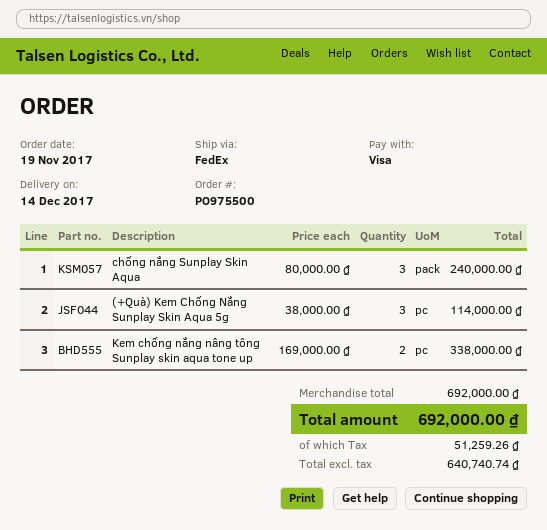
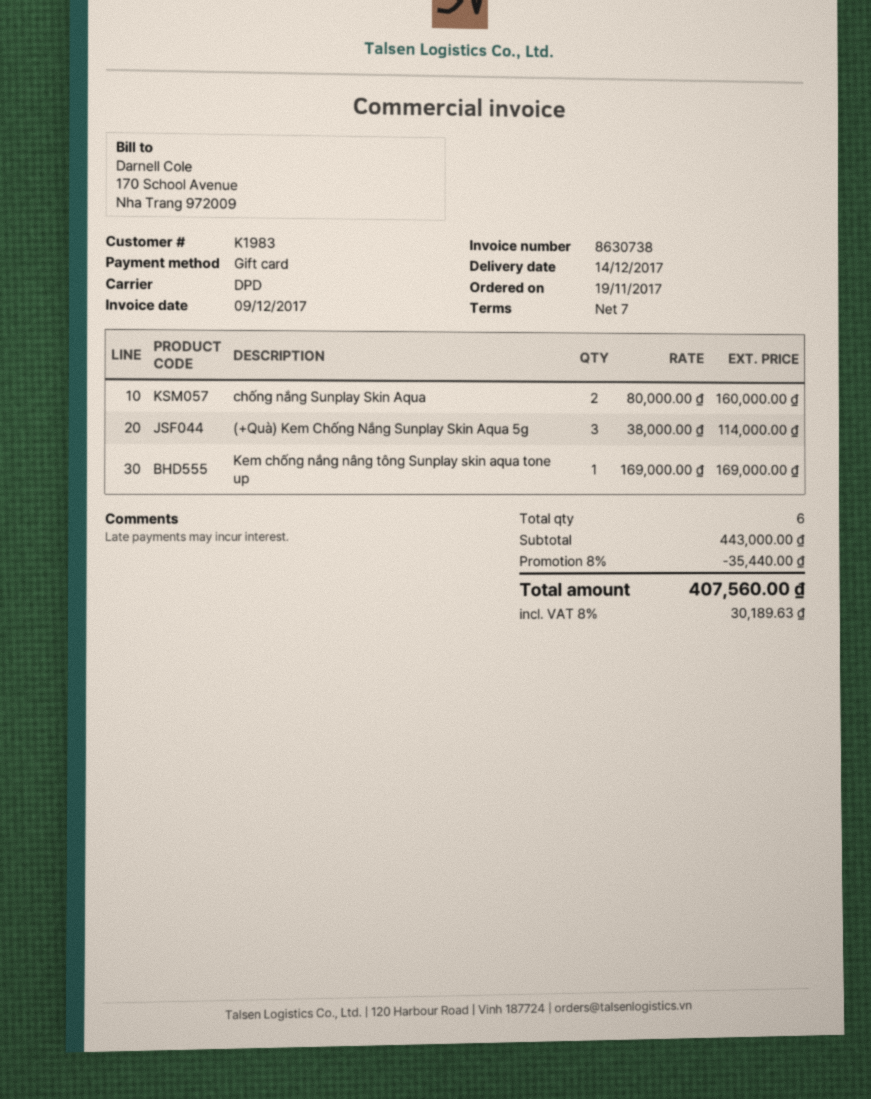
payment method: Visa -> gift card
shipping method: FedEx -> DPD
chống nắng Sunplay Skin Aqua: 3 x 80000.00 = 240000.00 -> 2 x 80000.00 = 160000.00
Kem chống nắng nâng tông Sunplay skin aqua tone up: 2 x 169000.00 = 338000.00 -> 1 x 169000.00 = 169000.00
subtotal: 692000.00 -> 443000.00
discount: none -> 8% = 35440.00
tax: 51259.26 -> 30189.63
total: 692000.00 -> 407560.00

